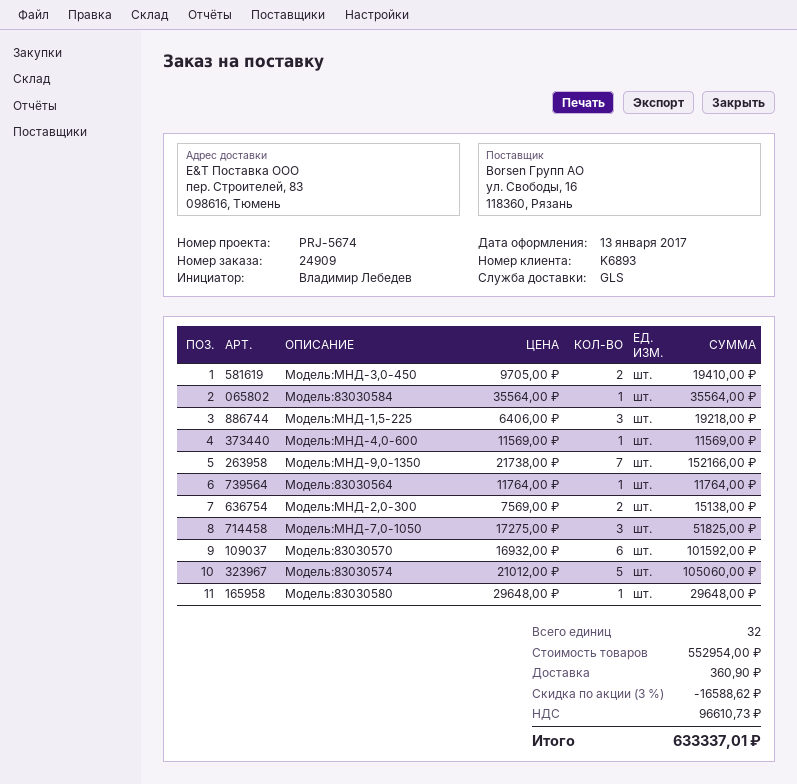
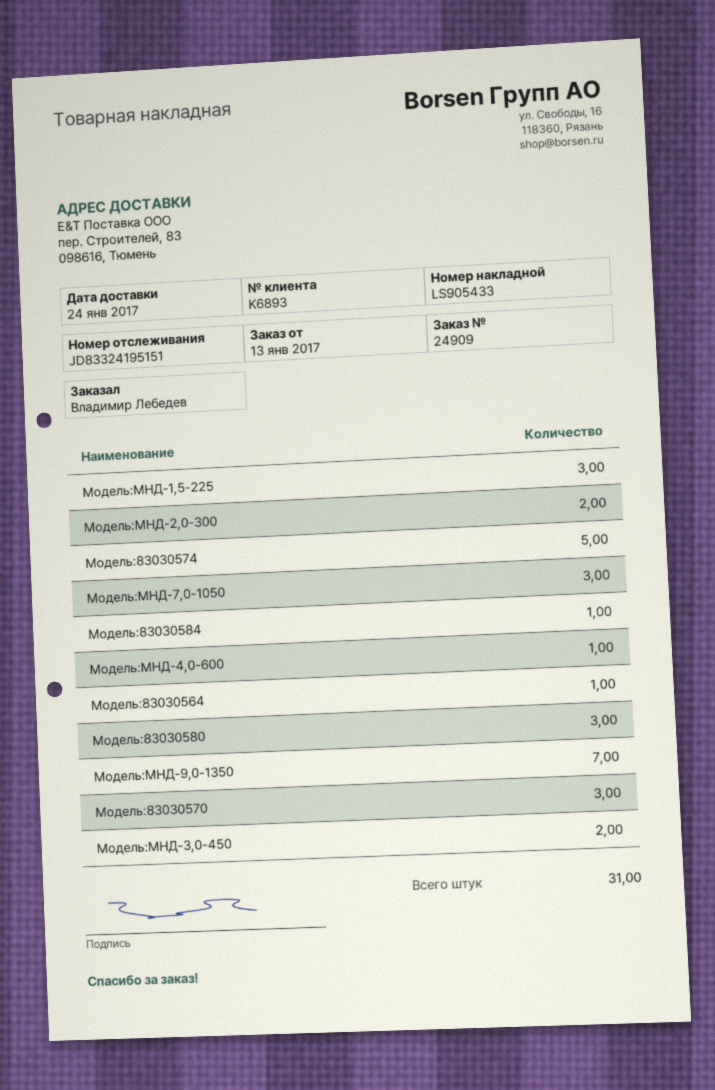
Модель:83030570: 6 -> 3
Модель:83030580: 1 -> 3
total quantity: 32 -> 31

